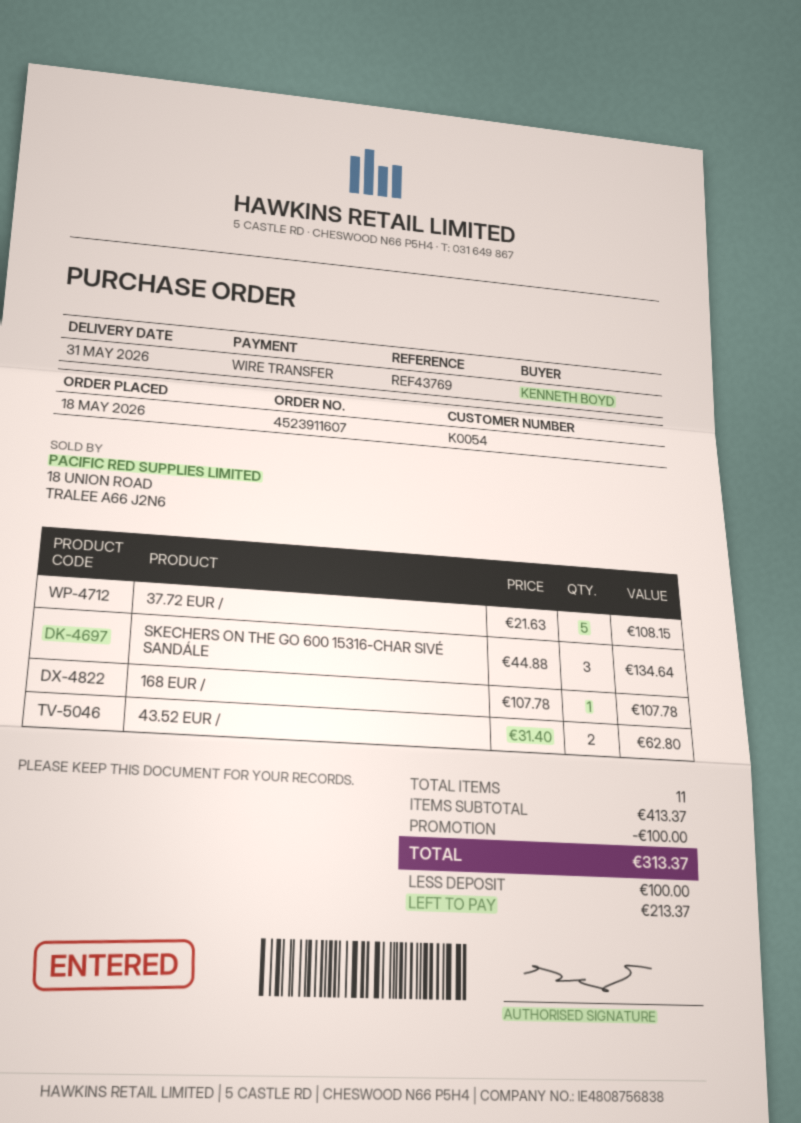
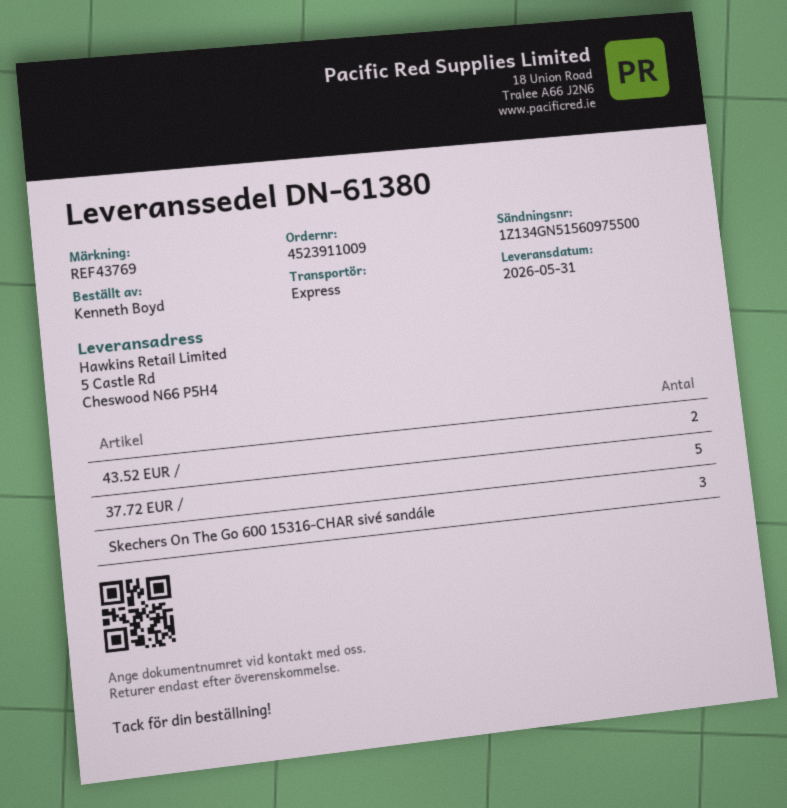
order number: 4523911607 -> 4523911009
168 EUR /: 1 -> none

